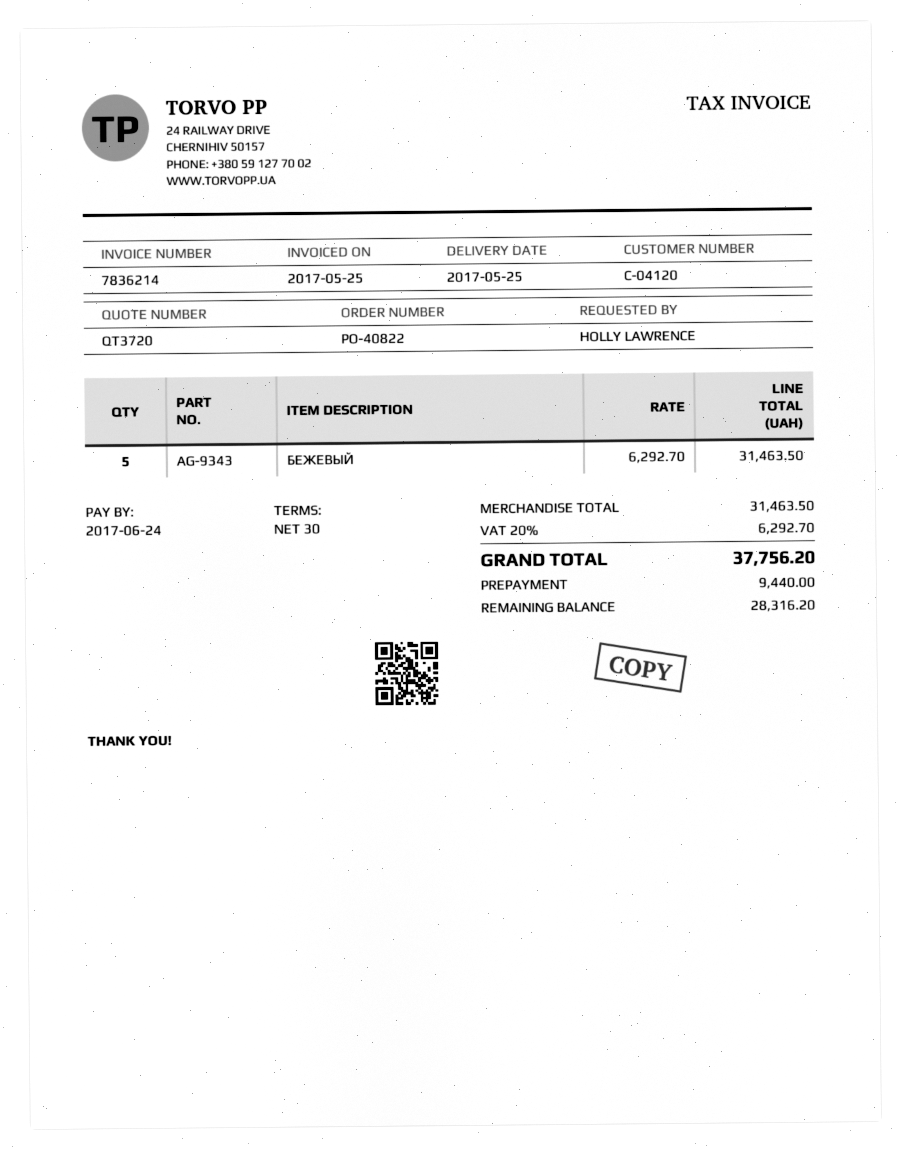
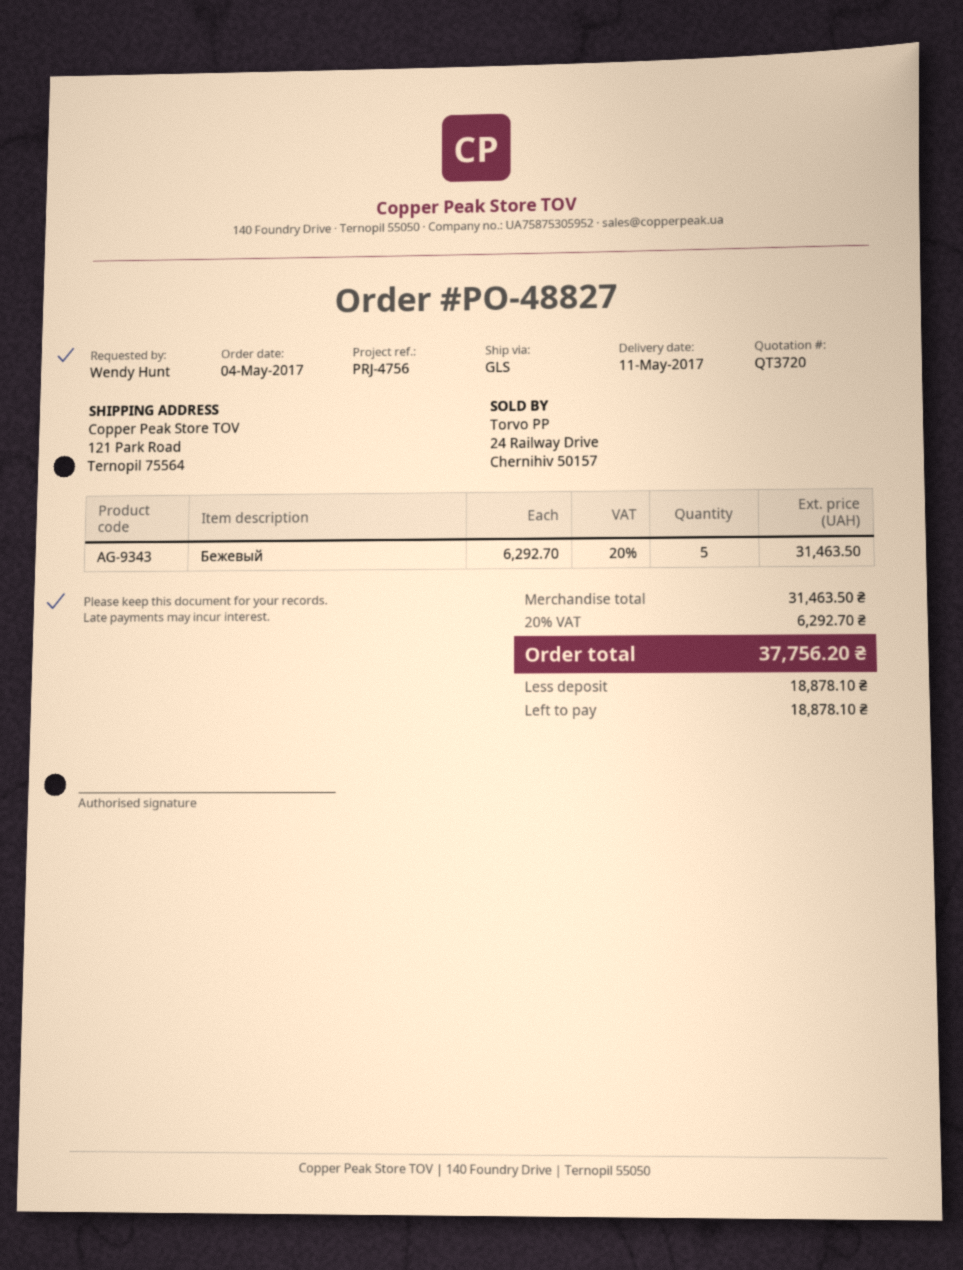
order number: PO-40822 -> PO-48827
delivery date: 2017-05-25 -> 2017-05-11
ordered by: HOLLY LAWRENCE -> Wendy Hunt
deposit: 9440.00 -> 18878.10
balance: 28316.20 -> 18878.10

